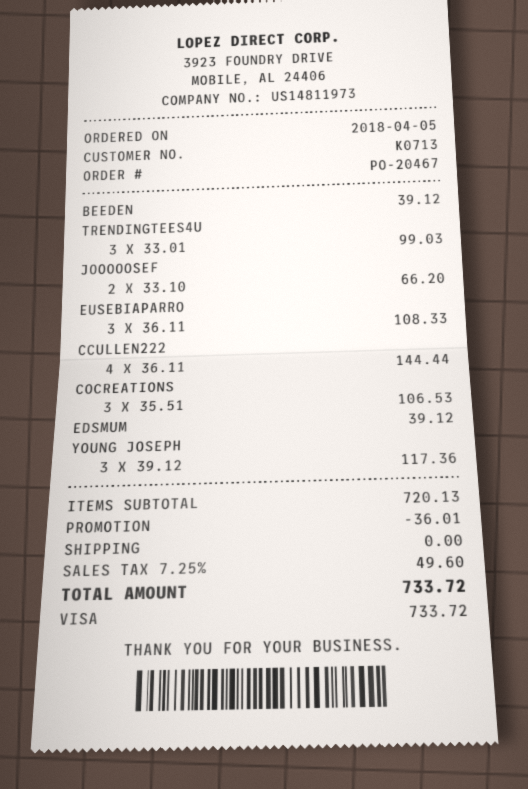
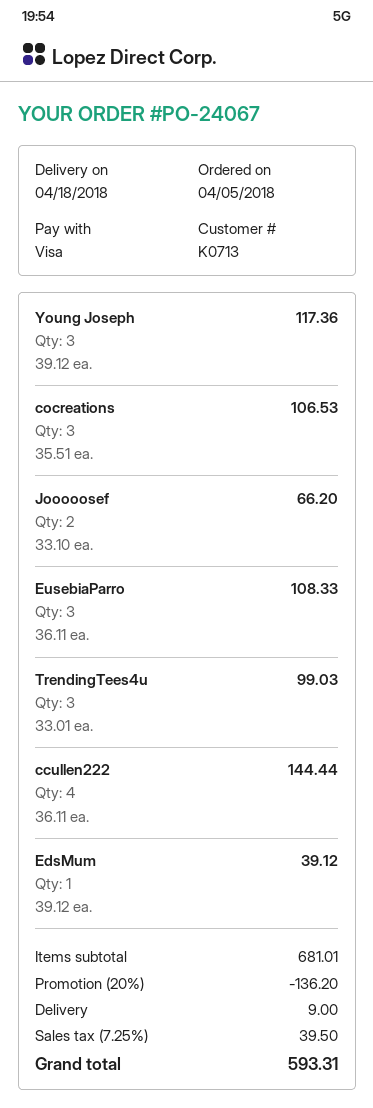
order number: PO-20467 -> PO-24067
BEEDEN: 1 x 39.12 = 39.12 -> none
subtotal: 720.13 -> 681.01
discount: 36.01 -> 136.20
shipping: 0.00 -> 9.00
tax: 7.25% = 49.60 -> 7.25% = 39.50
total: 733.72 -> 593.31

